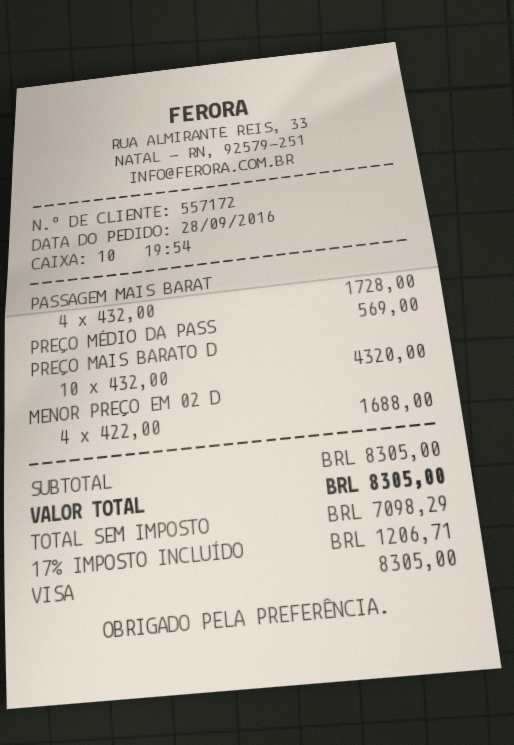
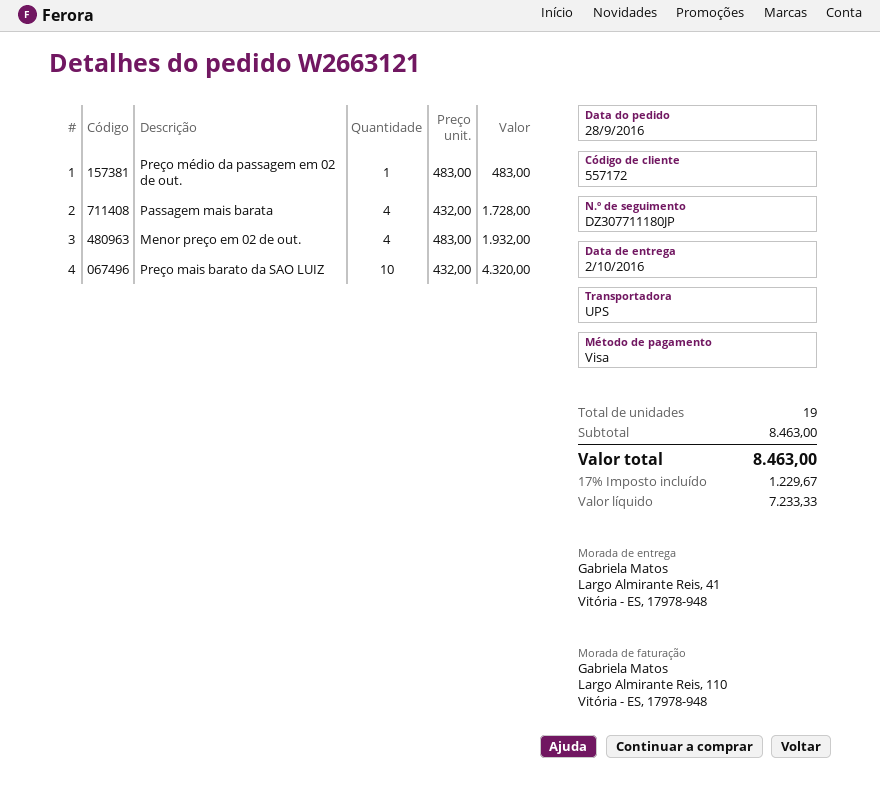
PREÇO MÉDIO DA PASS: 1 x 569.00 = 569.00 -> 1 x 483.00 = 483.00
MENOR PREÇO EM 02 D: 4 x 422.00 = 1688.00 -> 4 x 483.00 = 1932.00
subtotal: 8305.00 -> 8463.00
net: 7098.29 -> 7233.33
tax: 17% = 1206.71 -> 17% = 1229.67
total: 8305.00 -> 8463.00

